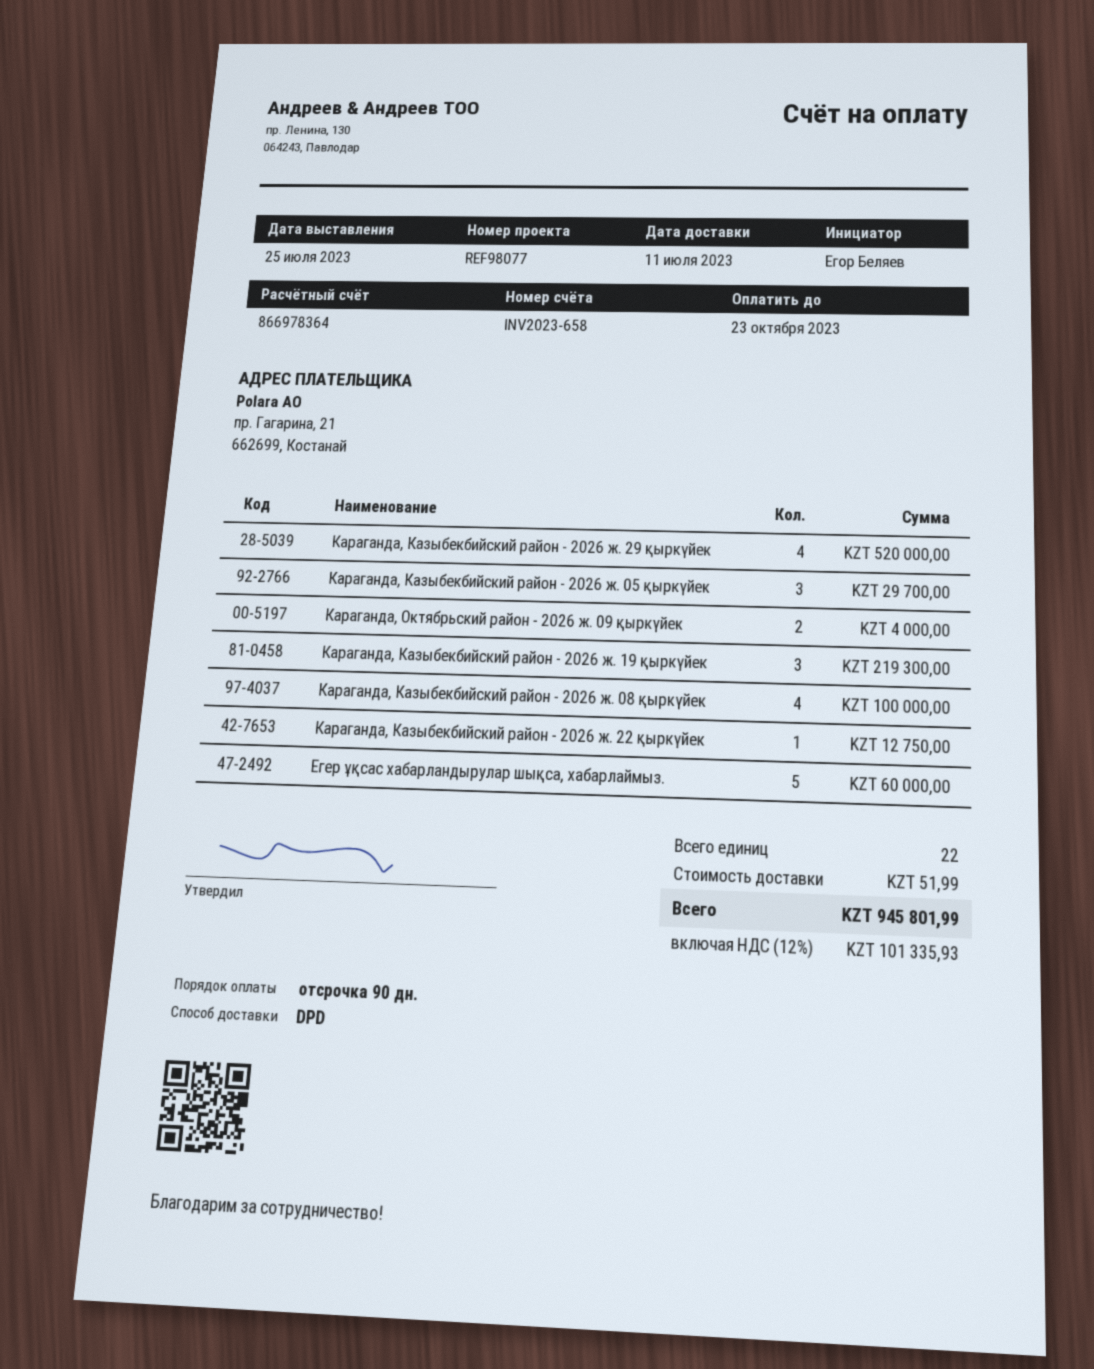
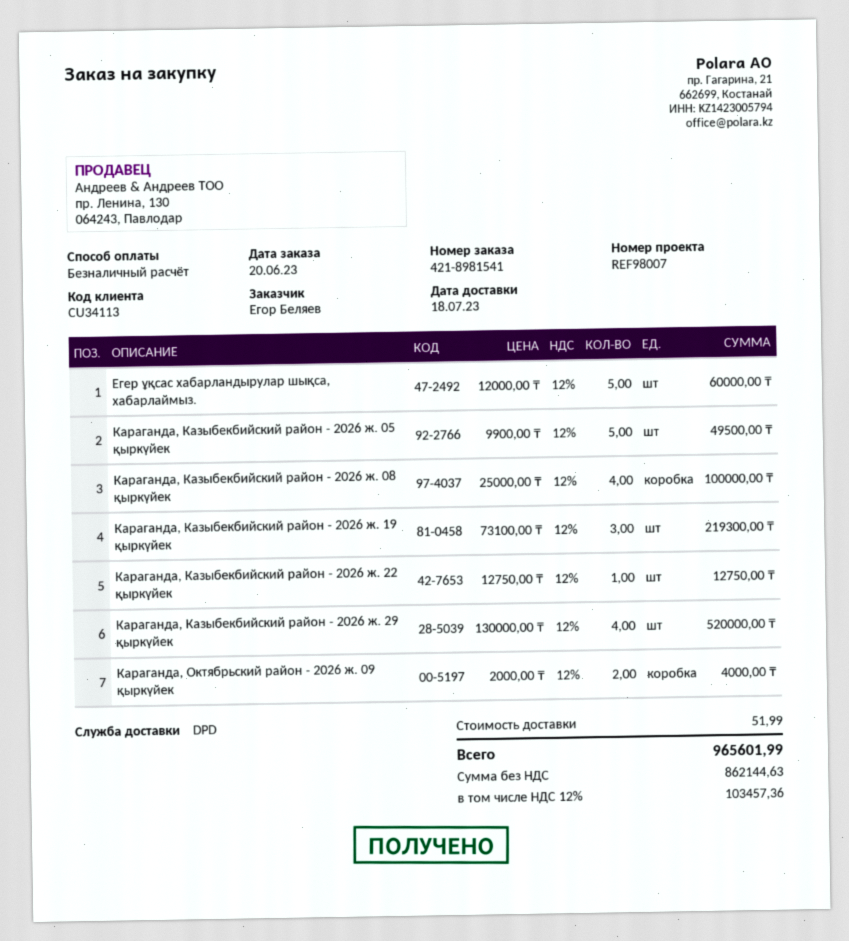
delivery date: 2023-07-11 -> 2023-07-18
reference: REF98077 -> REF98007
Караганда, Казыбекбийский район - 2026 ж. 05 қыркүйек: 3 for 29700.00 -> 5 for 49500.00
tax: 12% = 101335.93 -> 12% = 103457.36
total: 945801.99 -> 965601.99

